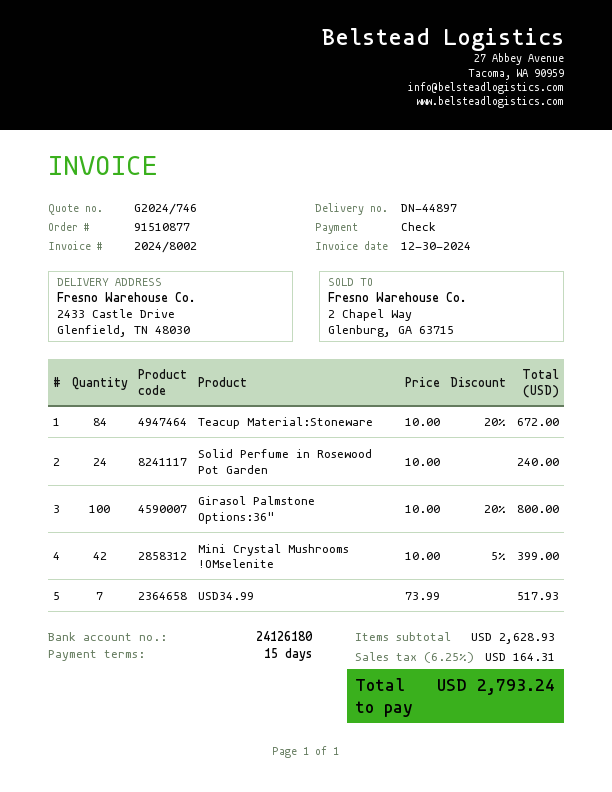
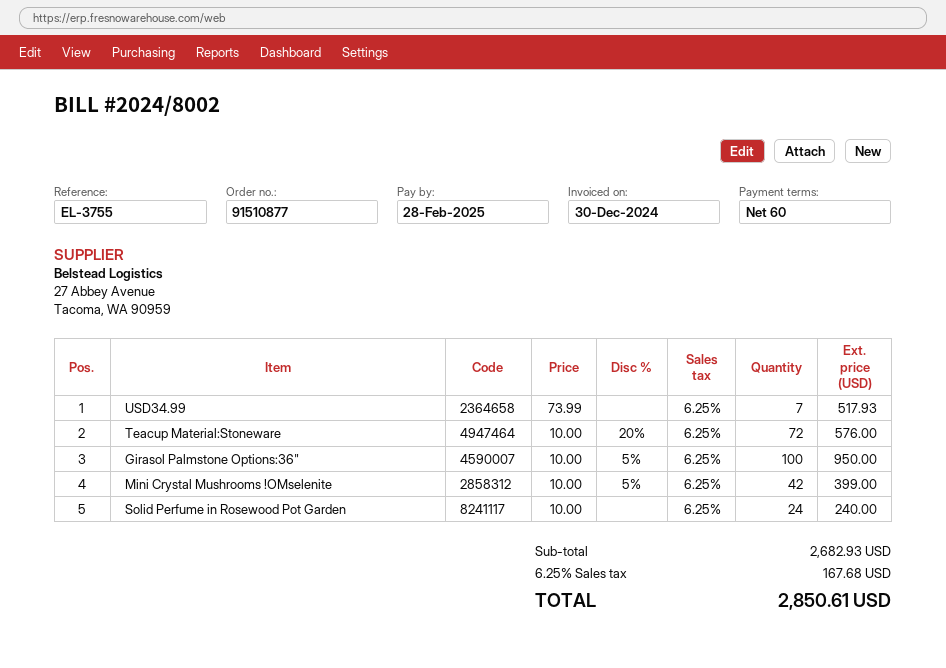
payment terms: 15 days -> 60 days
Teacup Material:Stoneware: 84 x 10.00 - 20% = 672.00 -> 72 x 10.00 - 20% = 576.00
Girasol Palmstone Options:36": 100 x 10.00 - 20% = 800.00 -> 100 x 10.00 - 5% = 950.00
subtotal: 2628.93 -> 2682.93
tax: 6.25% = 164.31 -> 6.25% = 167.68
total: 2793.24 -> 2850.61

